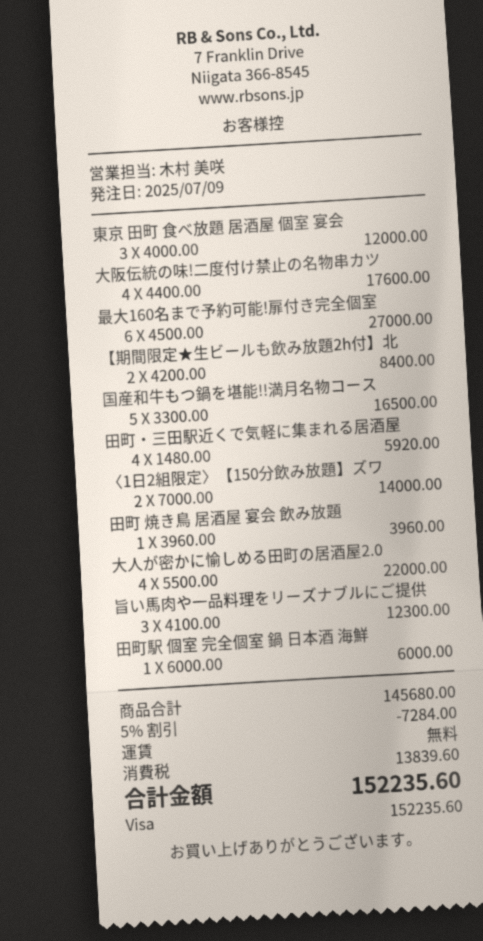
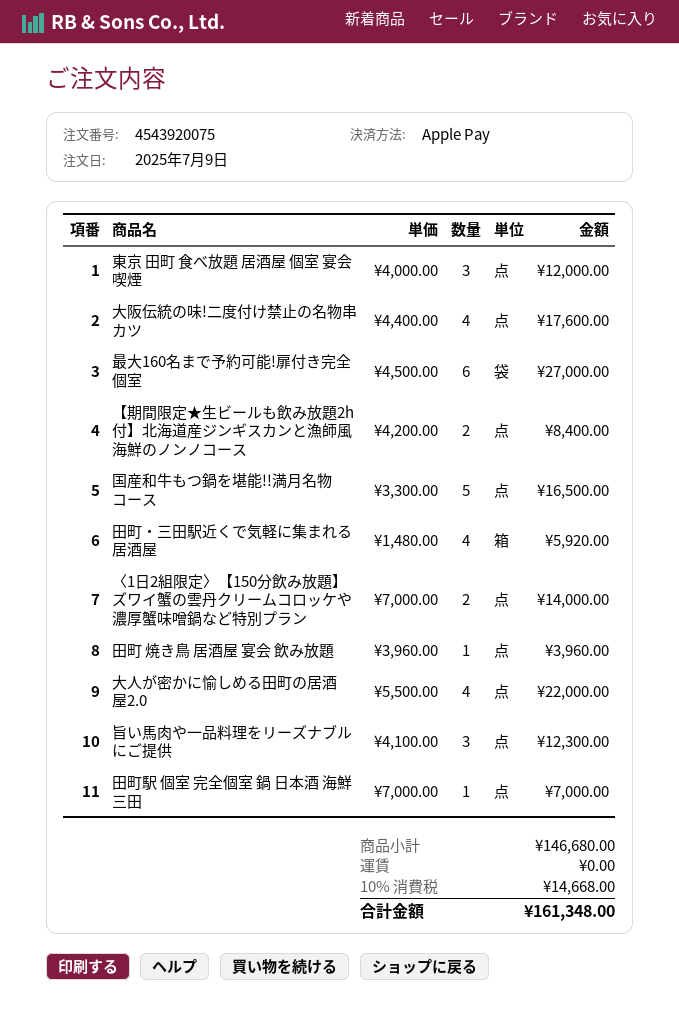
payment method: Visa -> Apple Pay
田町駅 個室 完全個室 鍋 日本酒 海鮮: 1 x 6000.00 = 6000.00 -> 1 x 7000.00 = 7000.00
subtotal: 145680.00 -> 146680.00
discount: 5% = 7284.00 -> none
tax: 13839.60 -> 14668.00
total: 152235.60 -> 161348.00

